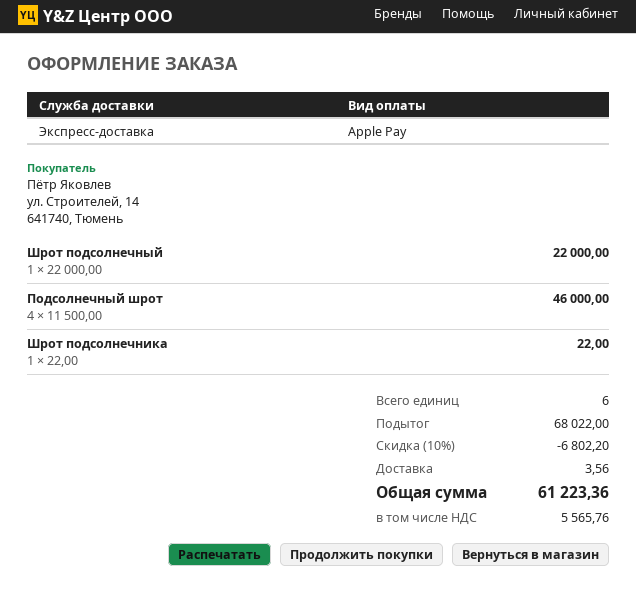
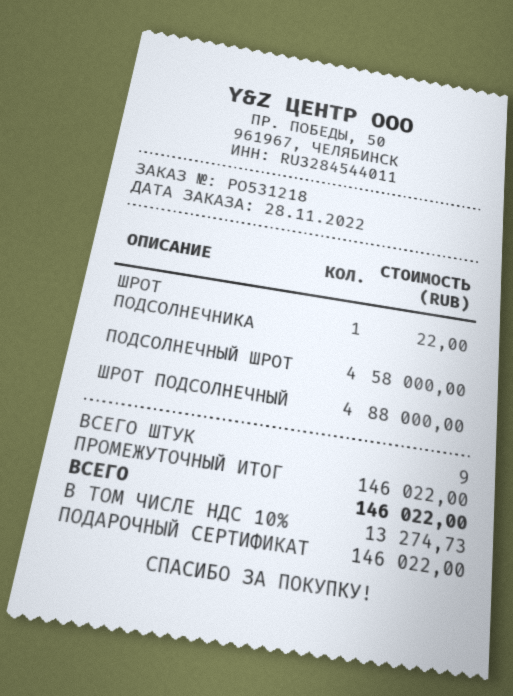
payment method: Apple Pay -> gift card
Шрот подсолнечный: 1 for 22000.00 -> 4 for 88000.00
Подсолнечный шрот: 4 for 46000.00 -> 4 for 58000.00
total quantity: 6 -> 9
subtotal: 68022.00 -> 146022.00
discount: 10% = 6802.20 -> none
shipping: 3.56 -> none
tax: 5565.76 -> 13274.73
total: 61223.36 -> 146022.00

